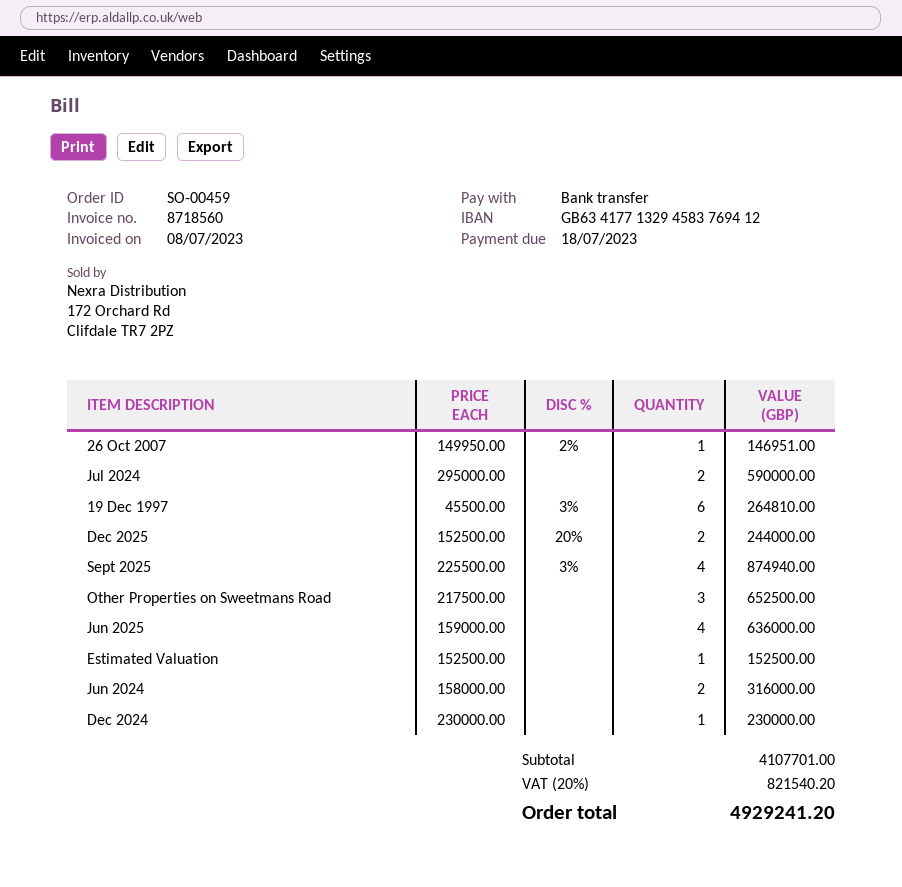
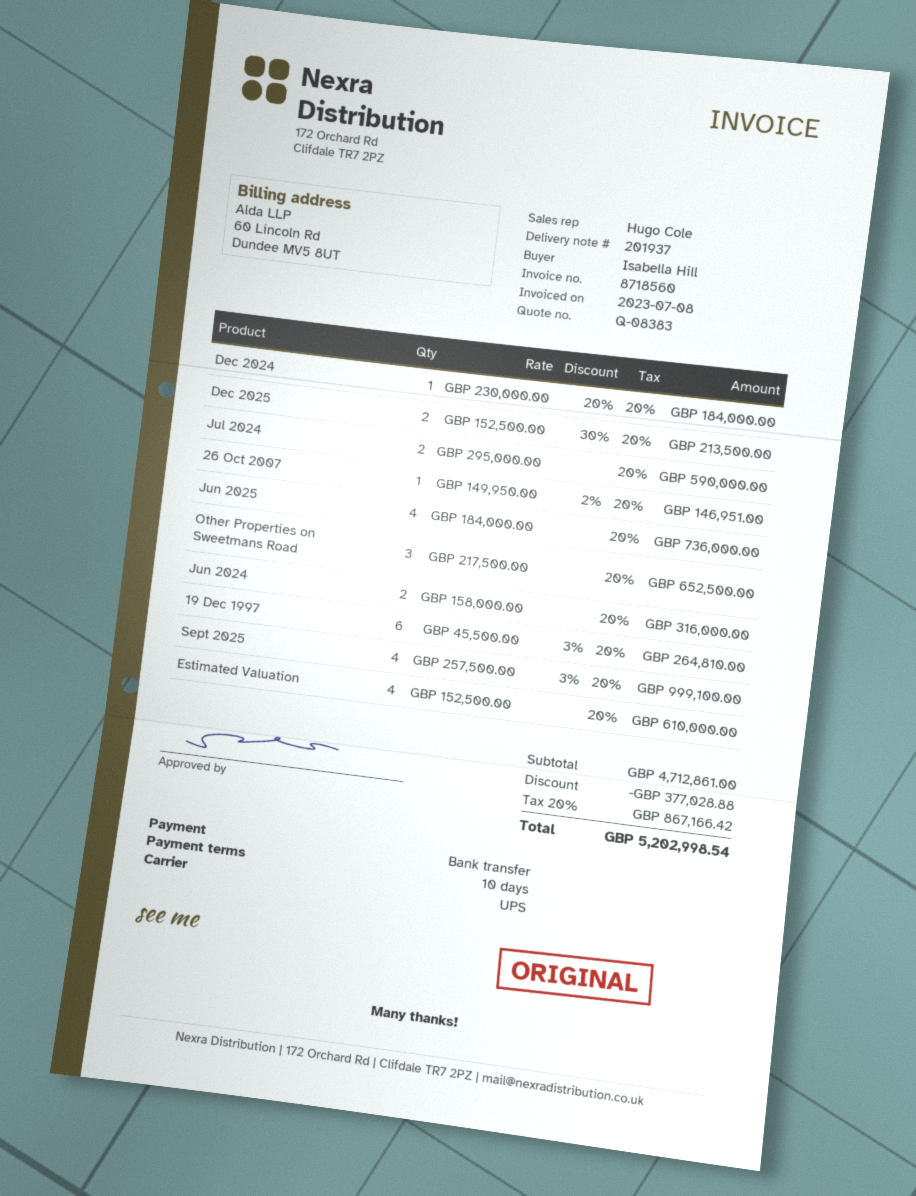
Dec 2025: 2 x 152500.00 - 20% = 244000.00 -> 2 x 152500.00 - 30% = 213500.00
Sept 2025: 4 x 225500.00 - 3% = 874940.00 -> 4 x 257500.00 - 3% = 999100.00
Jun 2025: 4 x 159000.00 = 636000.00 -> 4 x 184000.00 = 736000.00
Estimated Valuation: 1 x 152500.00 = 152500.00 -> 4 x 152500.00 = 610000.00
Dec 2024: 1 x 230000.00 = 230000.00 -> 1 x 230000.00 - 20% = 184000.00
subtotal: 4107701.00 -> 4712861.00
discount: none -> 377028.88
tax: 20% = 821540.20 -> 20% = 867166.42
total: 4929241.20 -> 5202998.54

